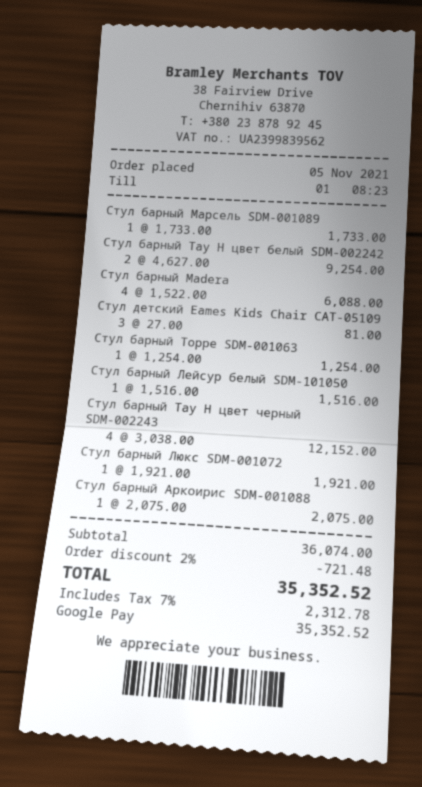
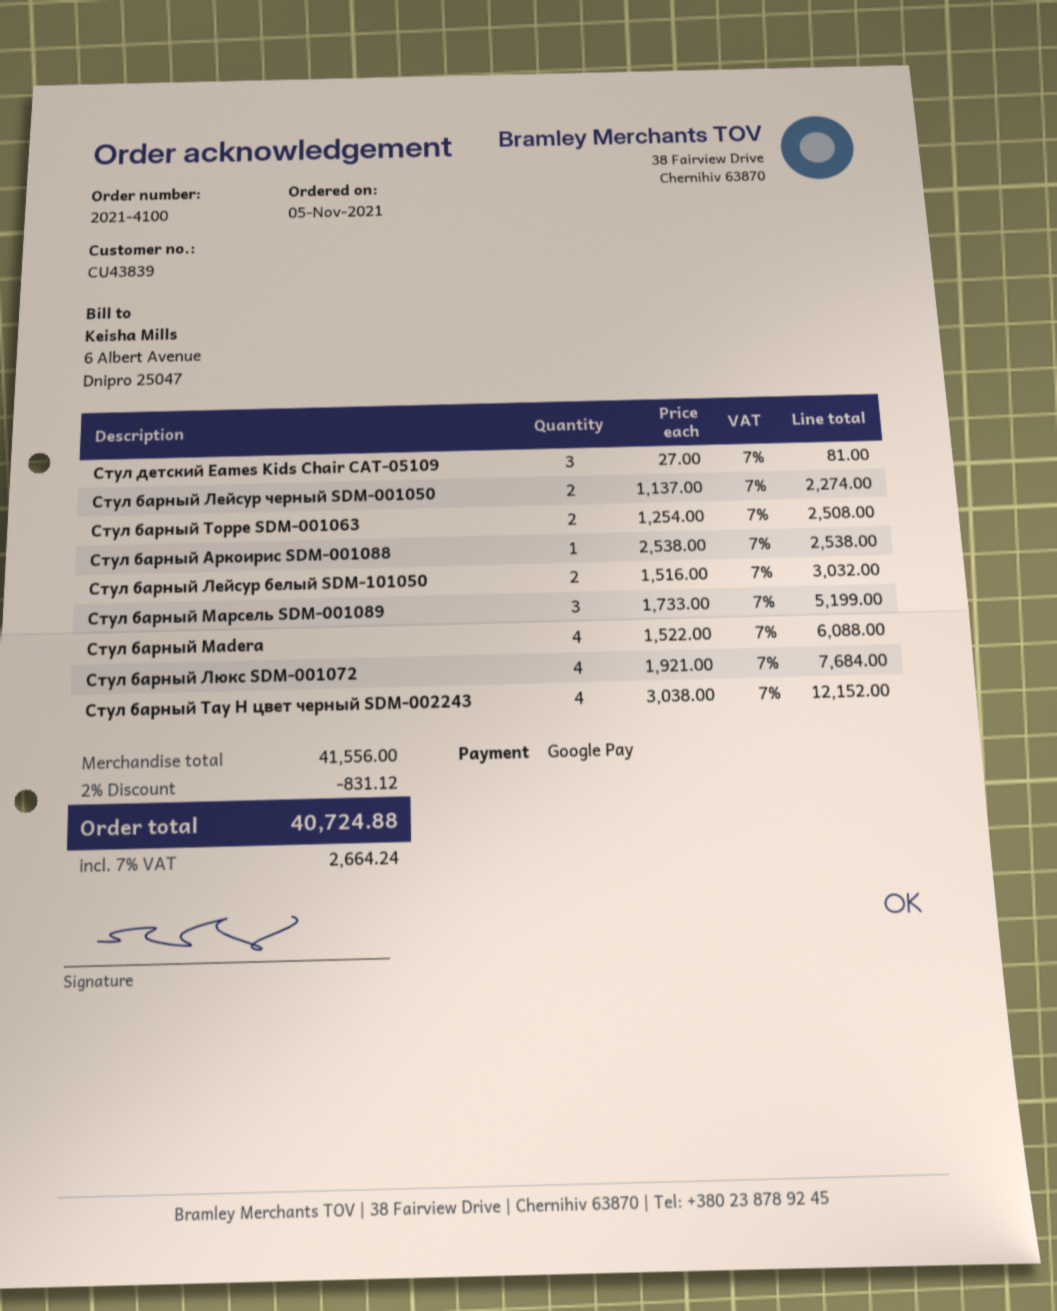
Стул барный Марсель SDM-001089: 1 x 1733.00 = 1733.00 -> 3 x 1733.00 = 5199.00
Стул барный Тау Н цвет белый SDM-002242: 2 x 4627.00 = 9254.00 -> none
Стул барный Торре SDM-001063: 1 x 1254.00 = 1254.00 -> 2 x 1254.00 = 2508.00
Стул барный Лейсур белый SDM-101050: 1 x 1516.00 = 1516.00 -> 2 x 1516.00 = 3032.00
Стул барный Люкс SDM-001072: 1 x 1921.00 = 1921.00 -> 4 x 1921.00 = 7684.00
Стул барный Аркоирис SDM-001088: 1 x 2075.00 = 2075.00 -> 1 x 2538.00 = 2538.00
Стул барный Лейсур черный SDM-001050: none -> 2 x 1137.00 = 2274.00
subtotal: 36074.00 -> 41556.00
discount: 2% = 721.48 -> 2% = 831.12
tax: 7% = 2312.78 -> 7% = 2664.24
total: 35352.52 -> 40724.88

